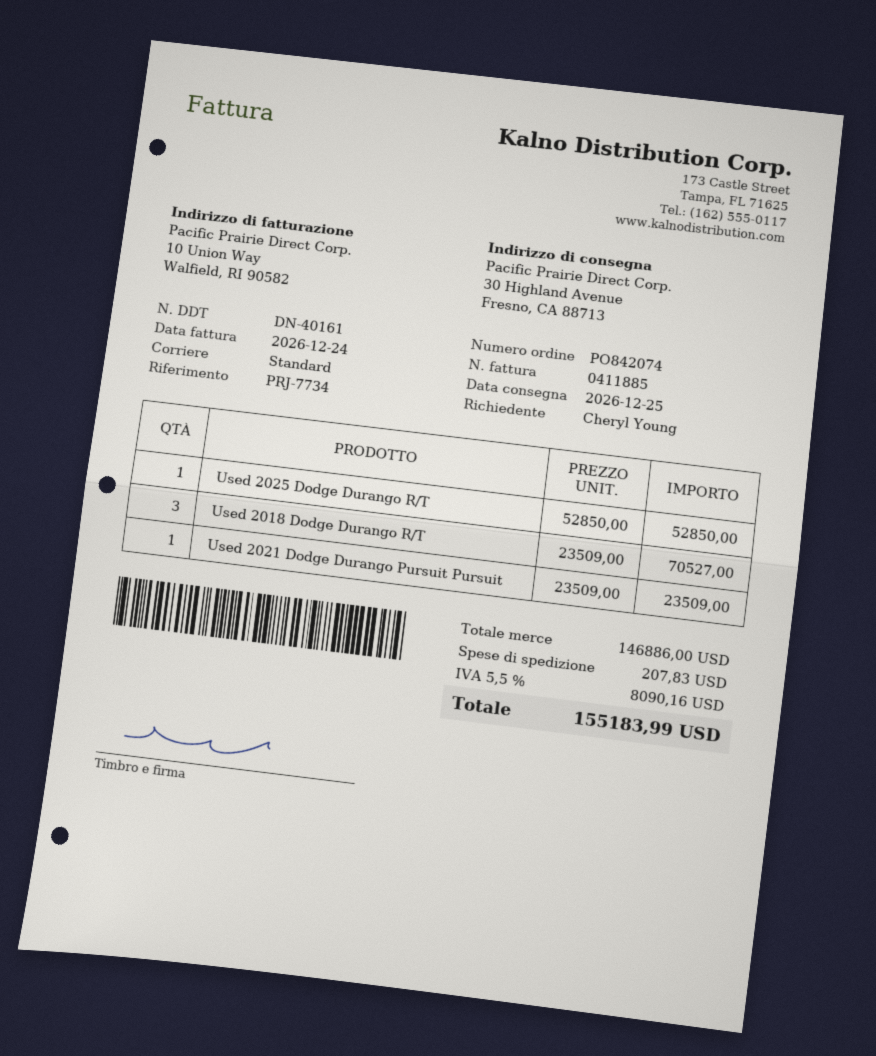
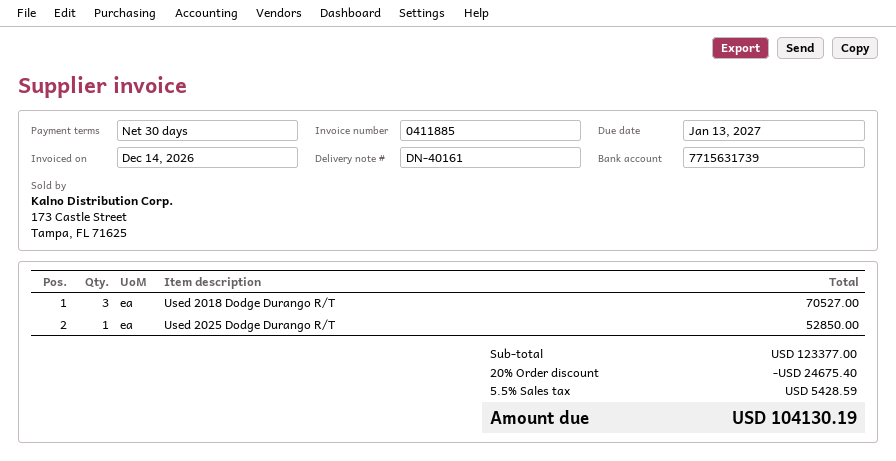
invoice date: 2026-12-24 -> 2026-12-14
Used 2021 Dodge Durango Pursuit Pursuit: 1 for 23509.00 -> none
subtotal: 146886.00 -> 123377.00
discount: none -> 20% = 24675.40
shipping: 207.83 -> none
tax: 5.5% = 8090.16 -> 5.5% = 5428.59
total: 155183.99 -> 104130.19

